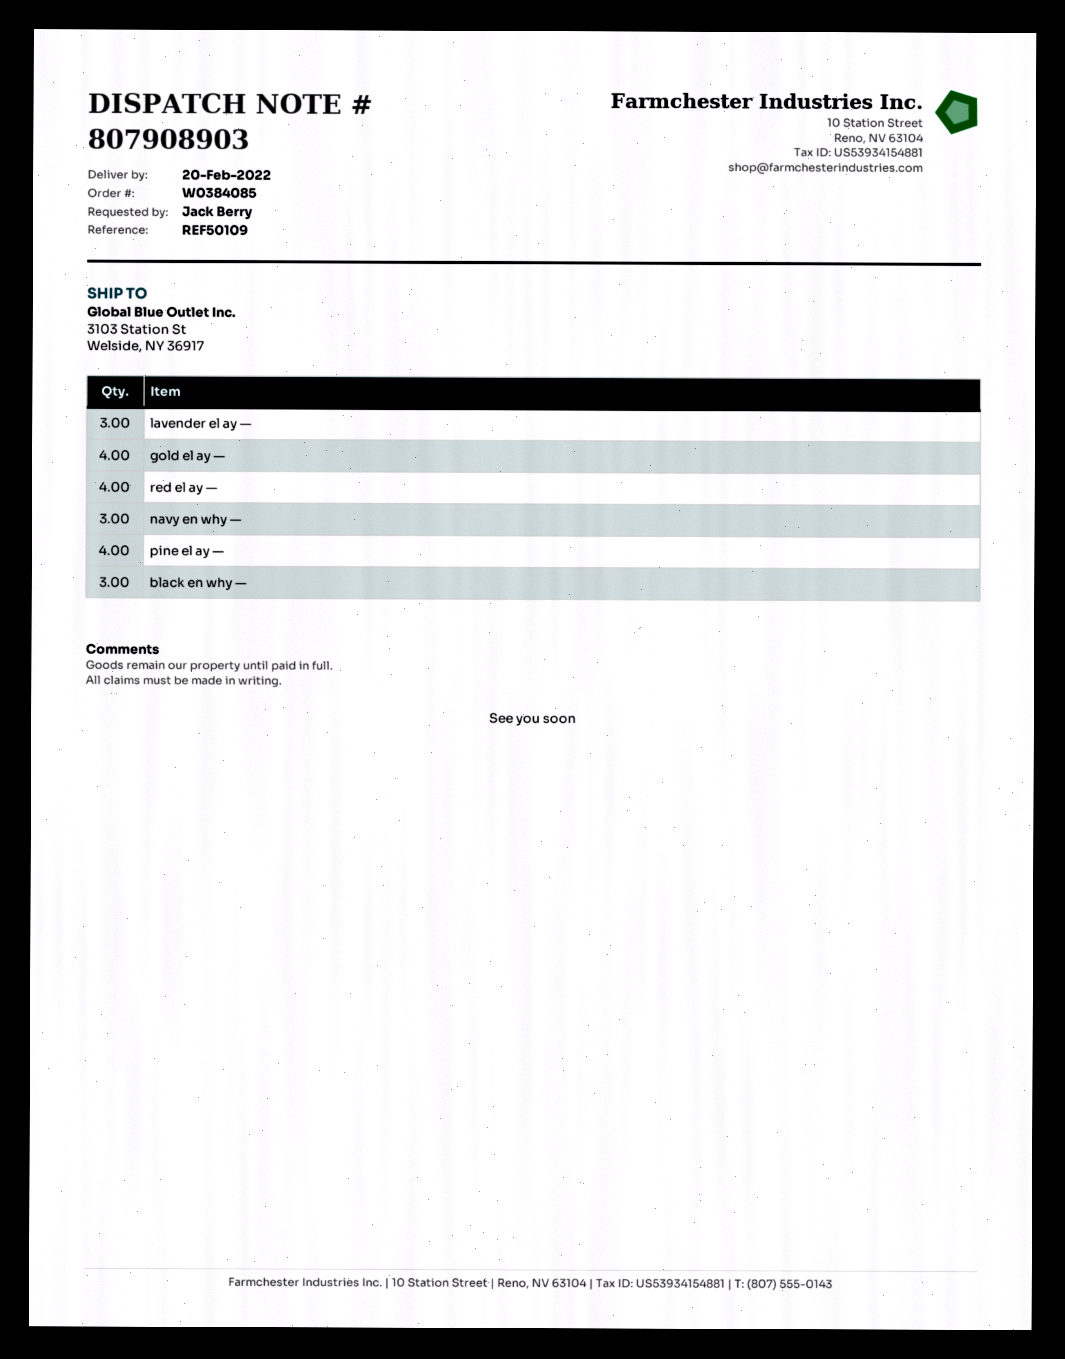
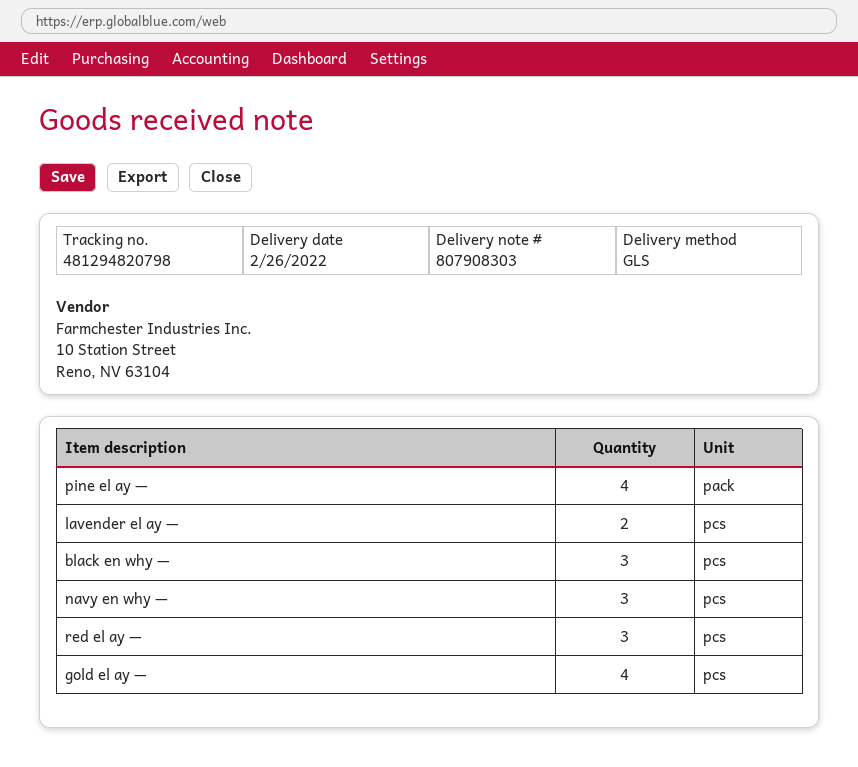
delivery note number: 807908903 -> 807908303
delivery date: 2022-02-20 -> 2022-02-26
lavender el ay —: 3 -> 2
red el ay —: 4 -> 3

